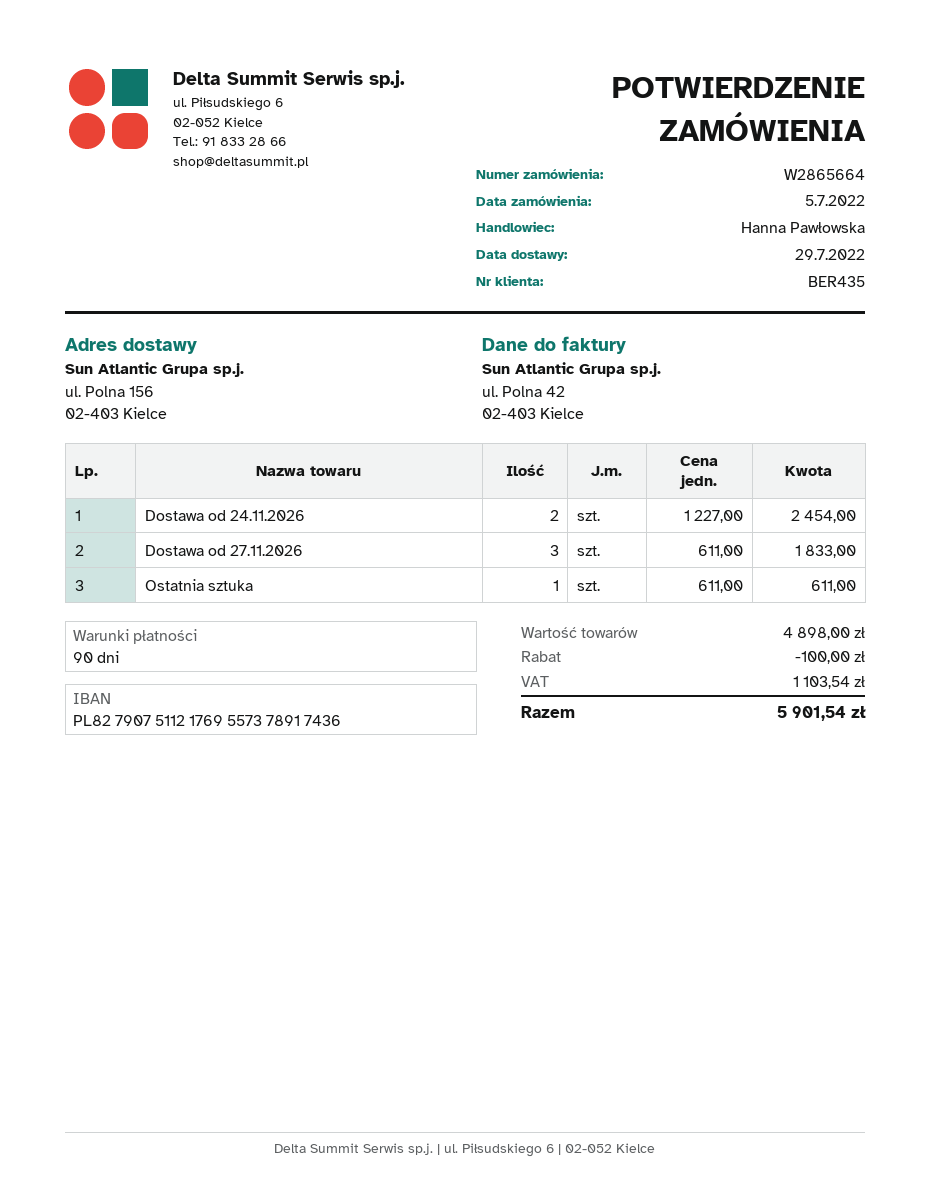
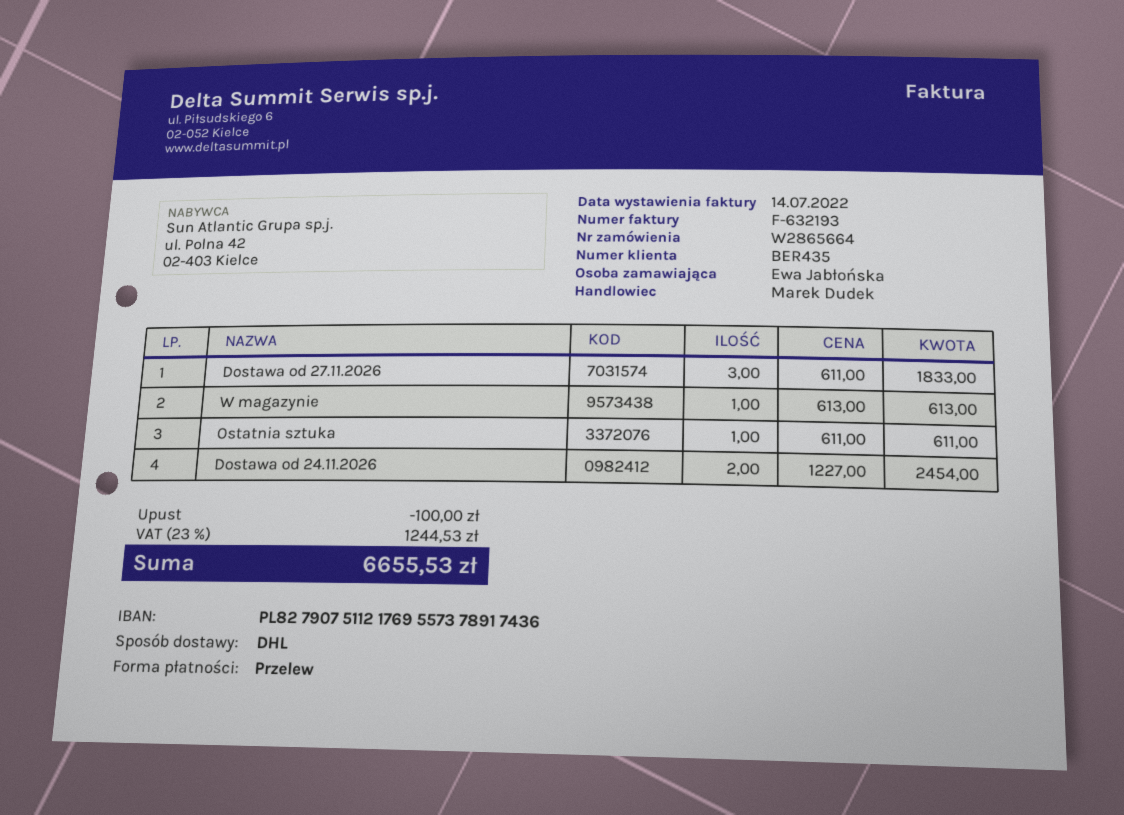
sales rep: Hanna Pawłowska -> Marek Dudek
W magazynie: none -> 1 x 613.00 = 613.00
tax: 1103.54 -> 1244.53
total: 5901.54 -> 6655.53

